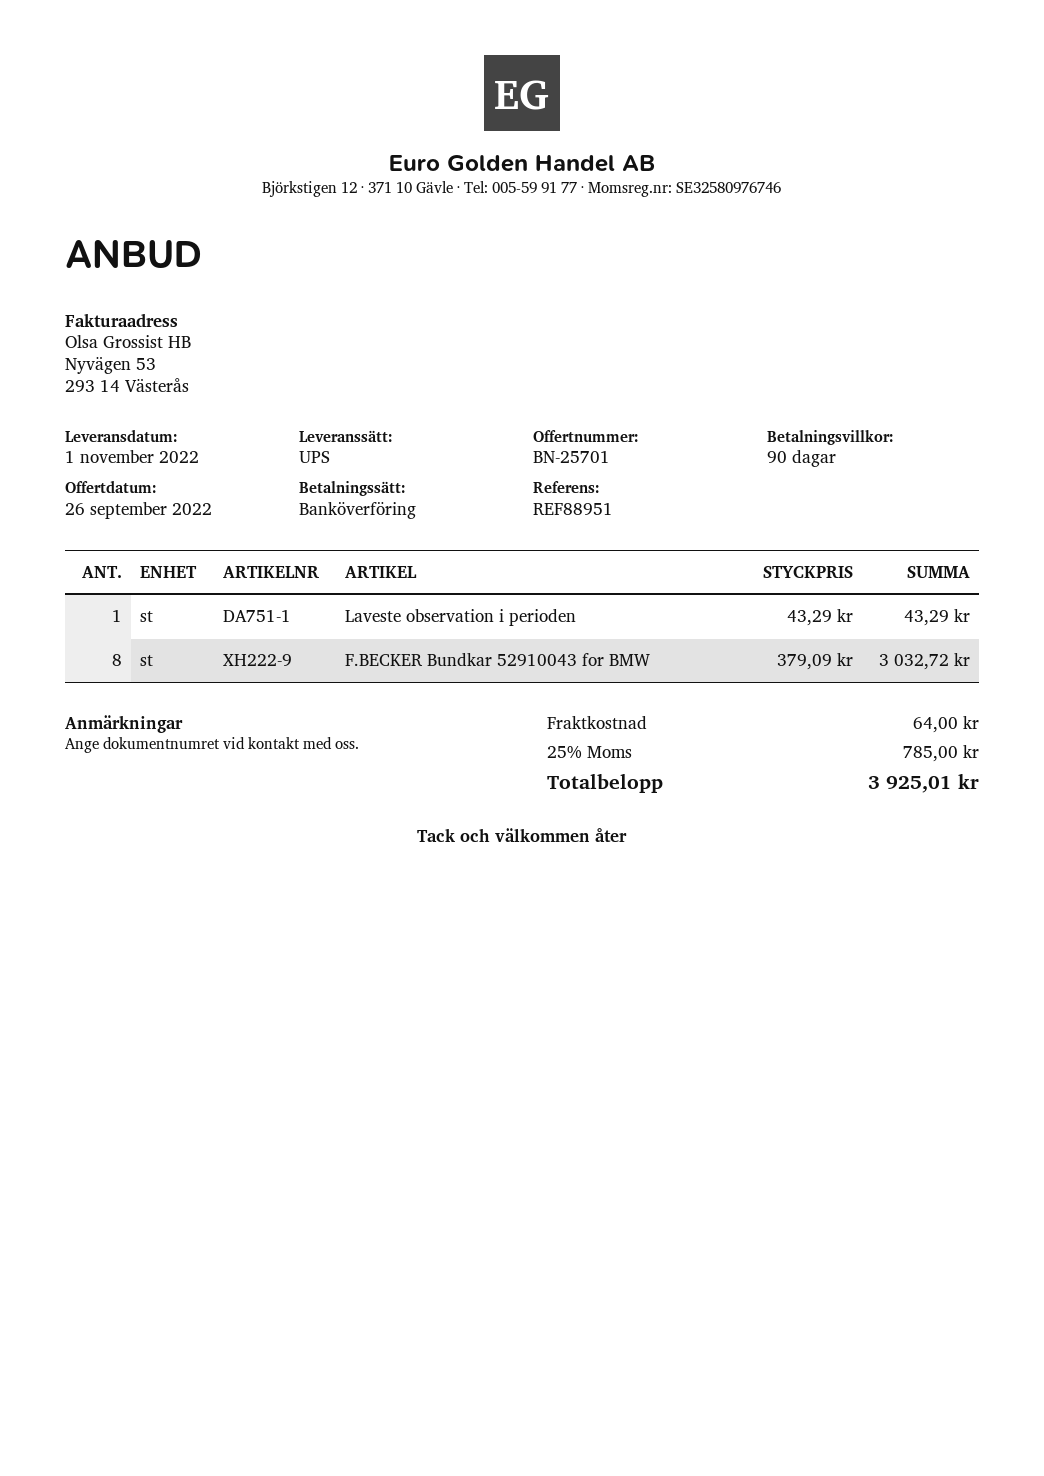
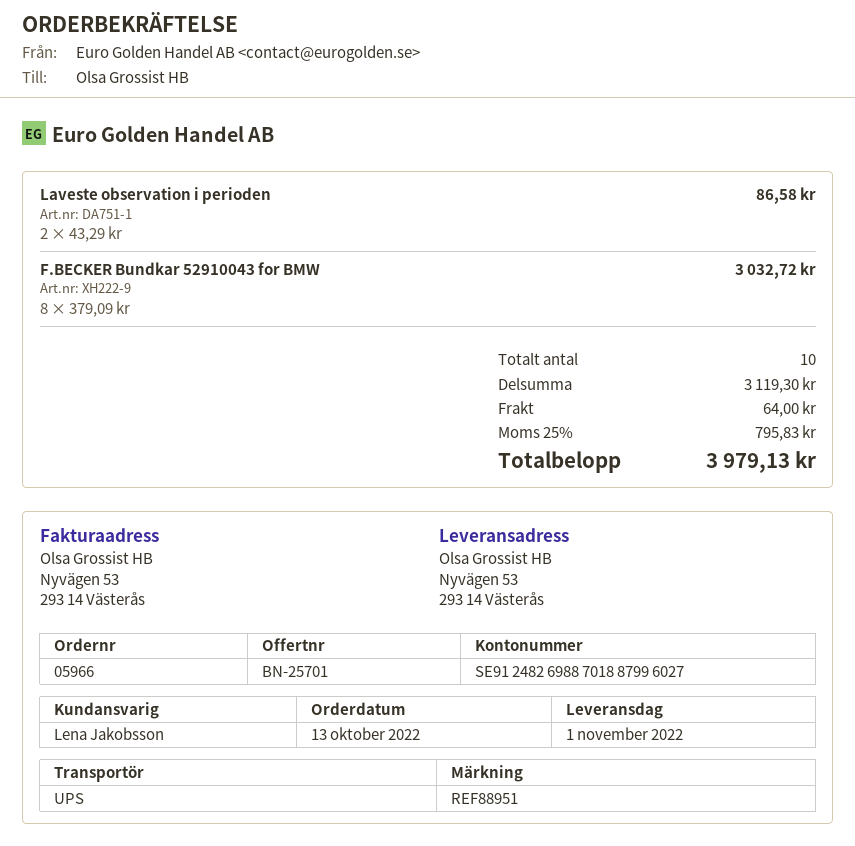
Laveste observation i perioden: 1 x 43.29 = 43.29 -> 2 x 43.29 = 86.58
tax: 25% = 785.00 -> 25% = 795.83
total: 3925.01 -> 3979.13

